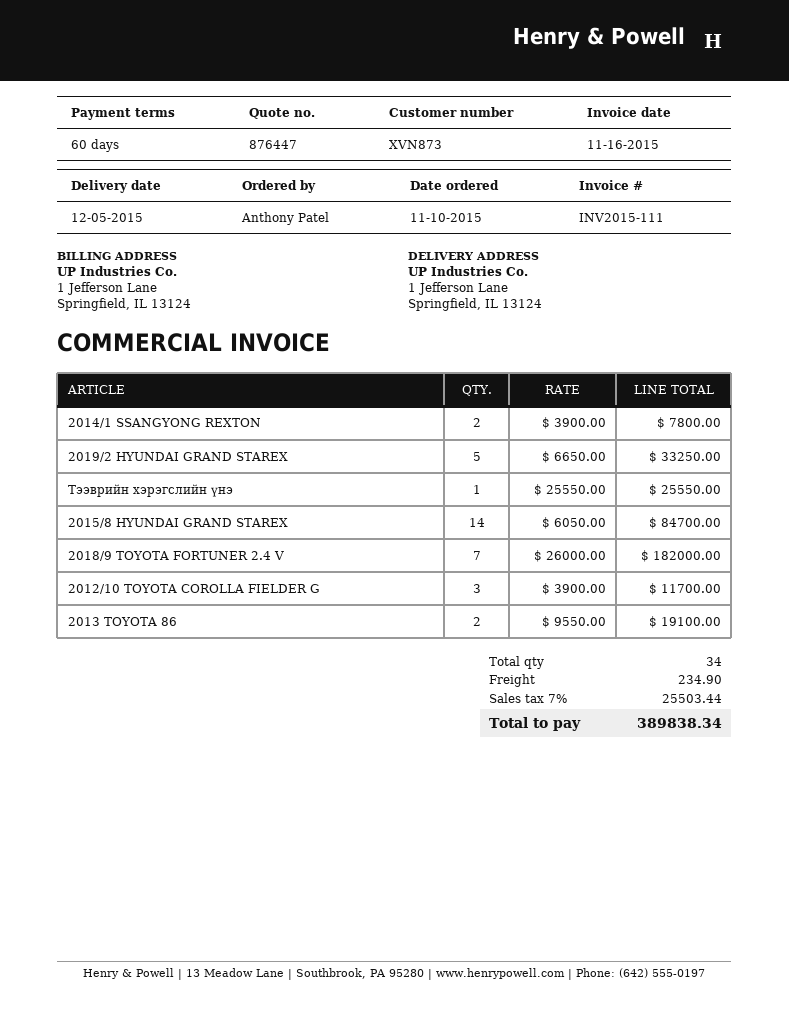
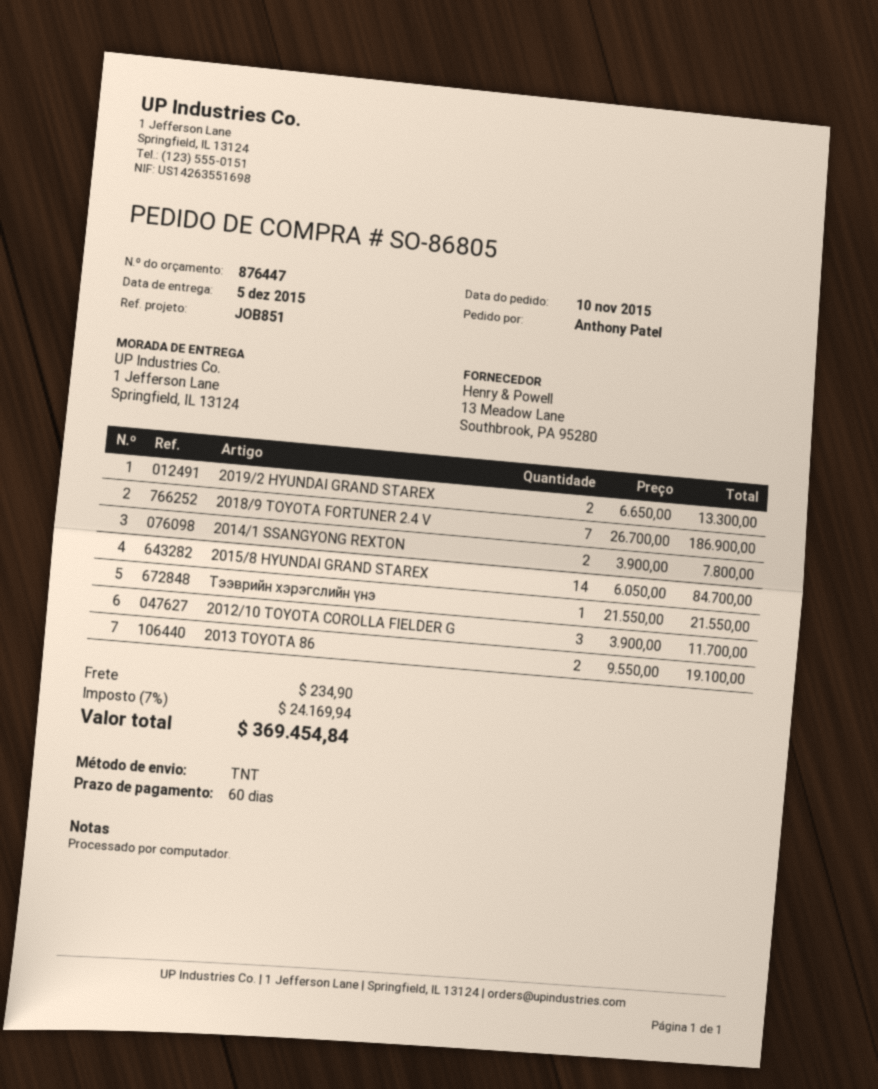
2019/2 HYUNDAI GRAND STAREX: 5 x 6650.00 = 33250.00 -> 2 x 6650.00 = 13300.00
Тээврийн хэрэгслийн үнэ: 1 x 25550.00 = 25550.00 -> 1 x 21550.00 = 21550.00
2018/9 TOYOTA FORTUNER 2.4 V: 7 x 26000.00 = 182000.00 -> 7 x 26700.00 = 186900.00
tax: 7% = 25503.44 -> 7% = 24169.94
total: 389838.34 -> 369454.84

